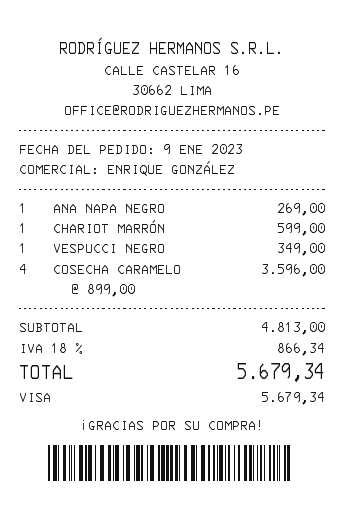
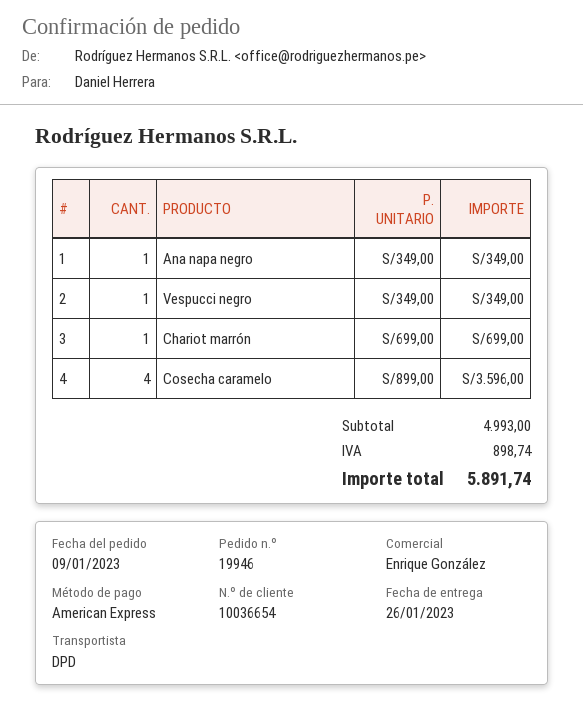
payment method: Visa -> American Express
ANA NAPA NEGRO: 1 x 269.00 = 269.00 -> 1 x 349.00 = 349.00
CHARIOT MARRÓN: 1 x 599.00 = 599.00 -> 1 x 699.00 = 699.00
subtotal: 4813.00 -> 4993.00
tax: 866.34 -> 898.74
total: 5679.34 -> 5891.74

